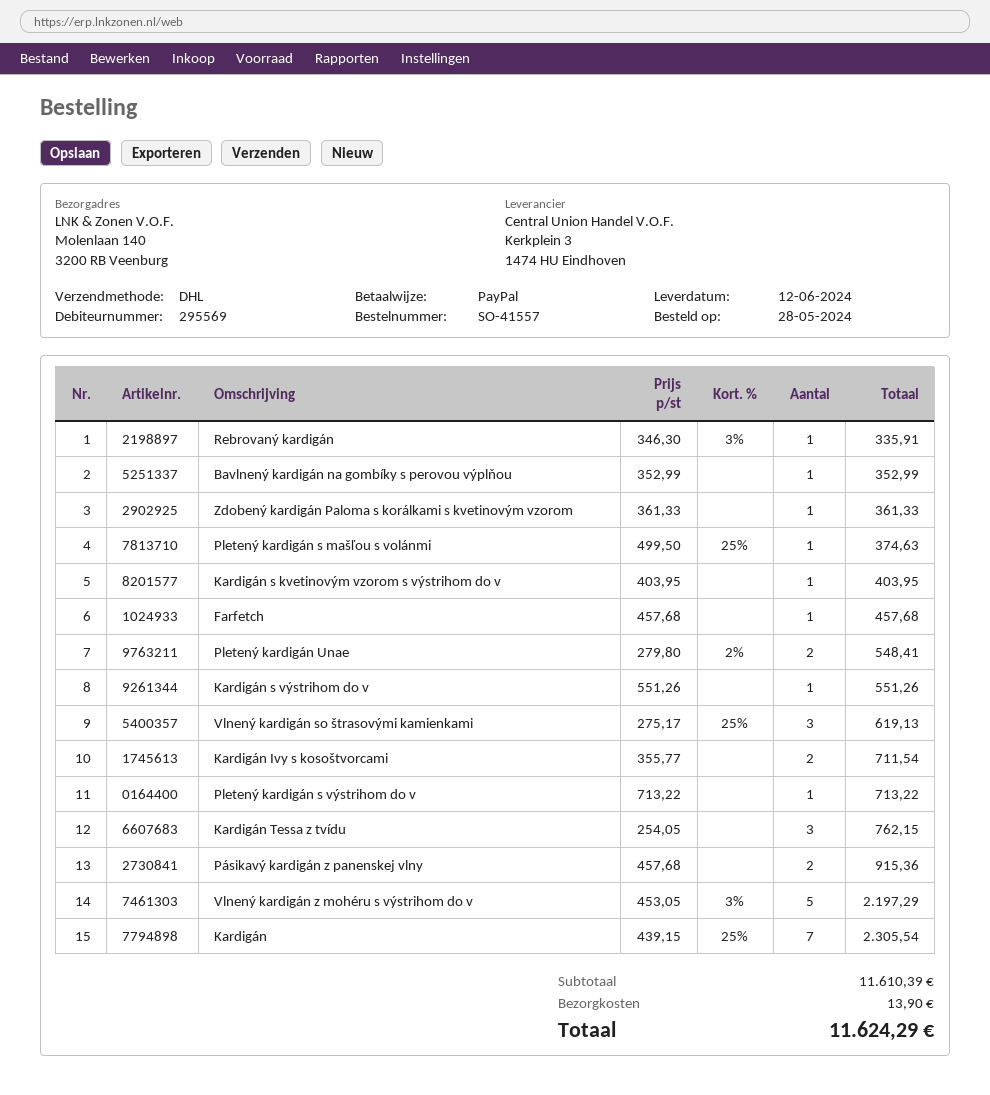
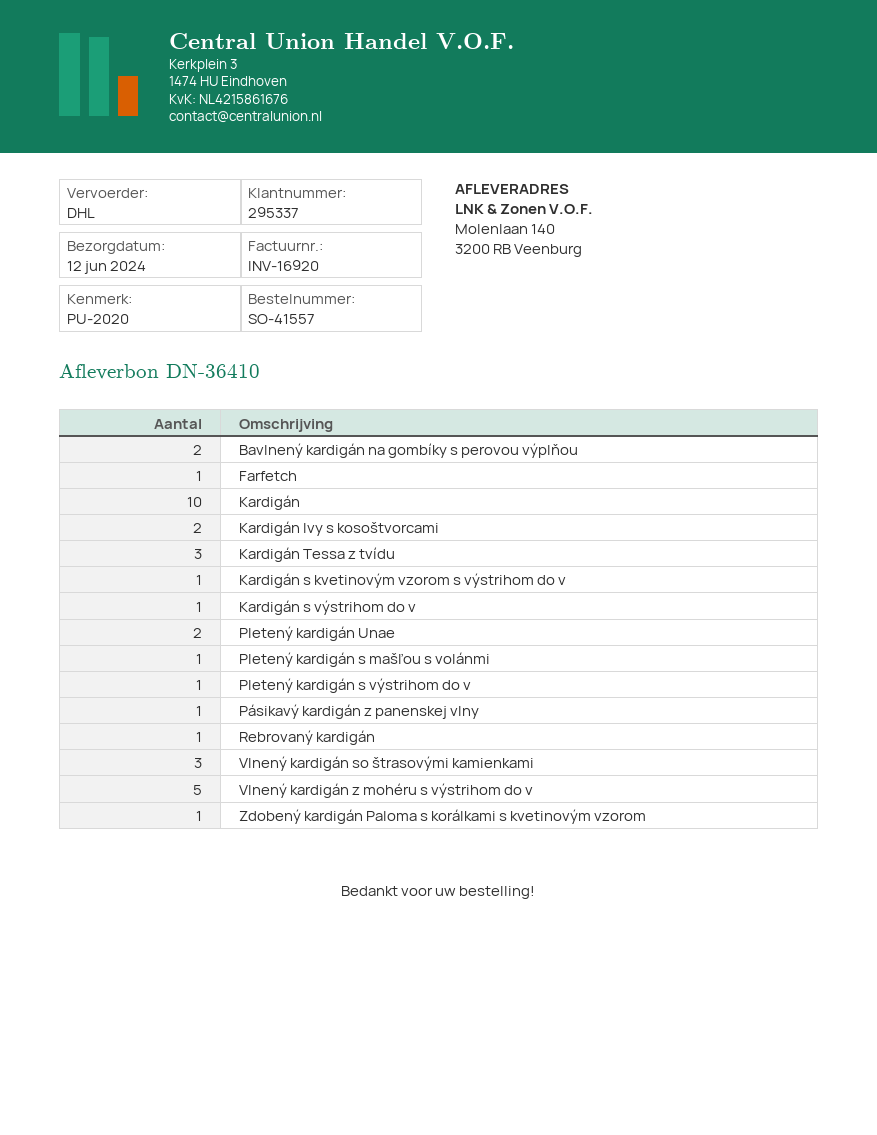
customer number: 295569 -> 295337
Bavlnený kardigán na gombíky s perovou výplňou: 1 -> 2
Pásikavý kardigán z panenskej vlny: 2 -> 1
Kardigán: 7 -> 10

